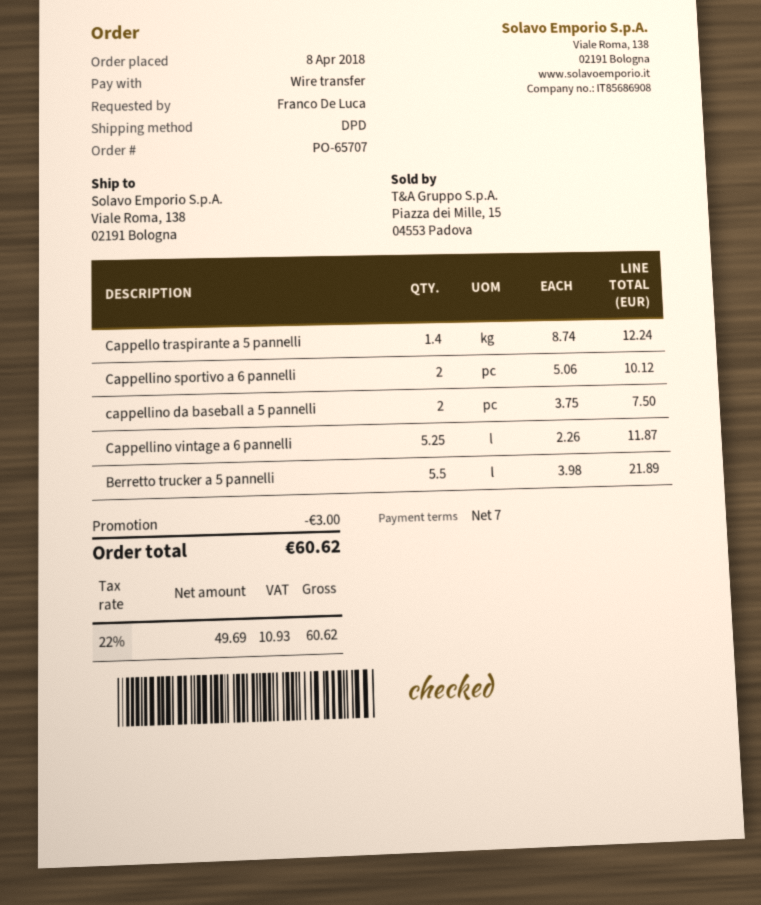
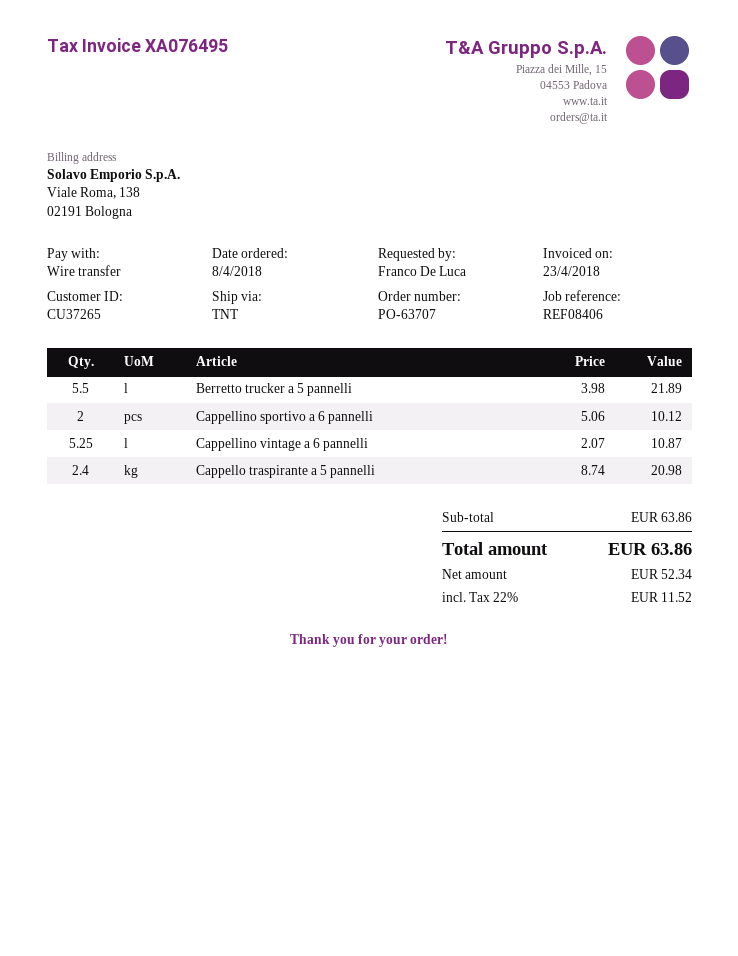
order number: PO-65707 -> PO-63707
shipping method: DPD -> TNT
Cappello traspirante a 5 pannelli: 1.4 x 8.74 = 12.24 -> 2.4 x 8.74 = 20.98
cappellino da baseball a 5 pannelli: 2 x 3.75 = 7.50 -> none
Cappellino vintage a 6 pannelli: 5.25 x 2.26 = 11.87 -> 5.25 x 2.07 = 10.87
discount: 3.00 -> none
net: 49.69 -> 52.34
tax: 22% = 10.93 -> 22% = 11.52
total: 60.62 -> 63.86

